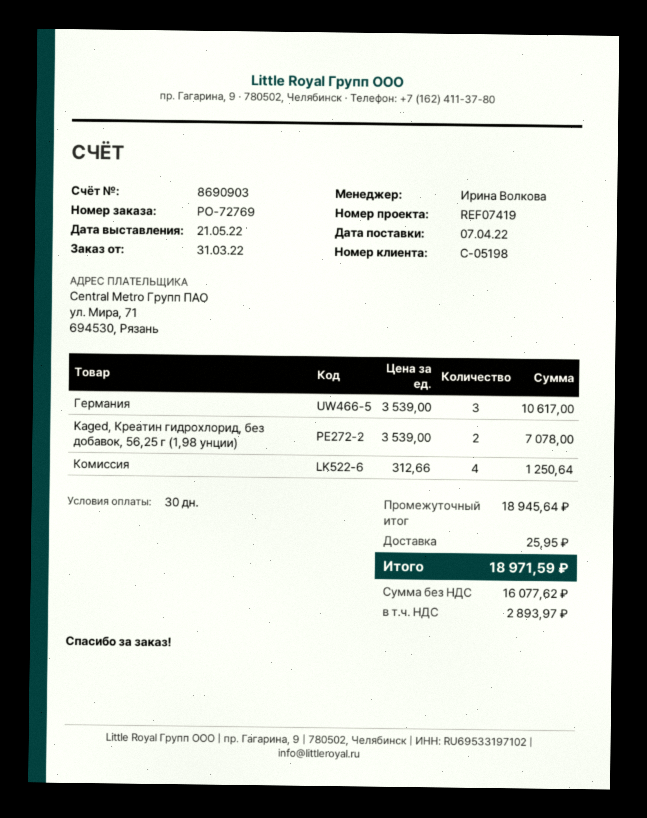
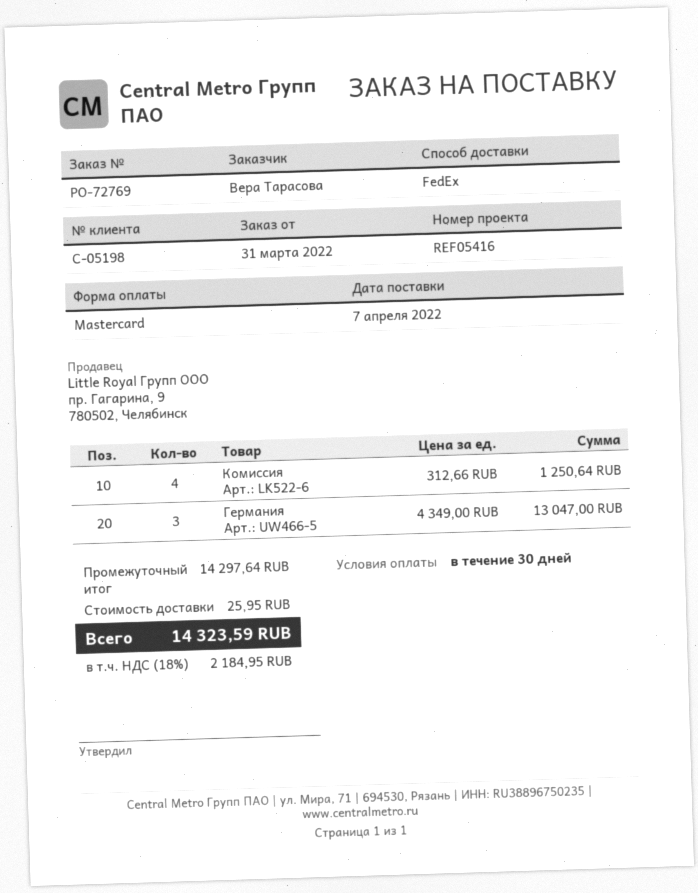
reference: REF07419 -> REF05416
Германия: 3 x 3539.00 = 10617.00 -> 3 x 4349.00 = 13047.00
Kaged, Креатин гидрохлорид, без добавок, 56,25 г (1,98 унции): 2 x 3539.00 = 7078.00 -> none
subtotal: 18945.64 -> 14297.64
tax: 2893.97 -> 2184.95
total: 18971.59 -> 14323.59

